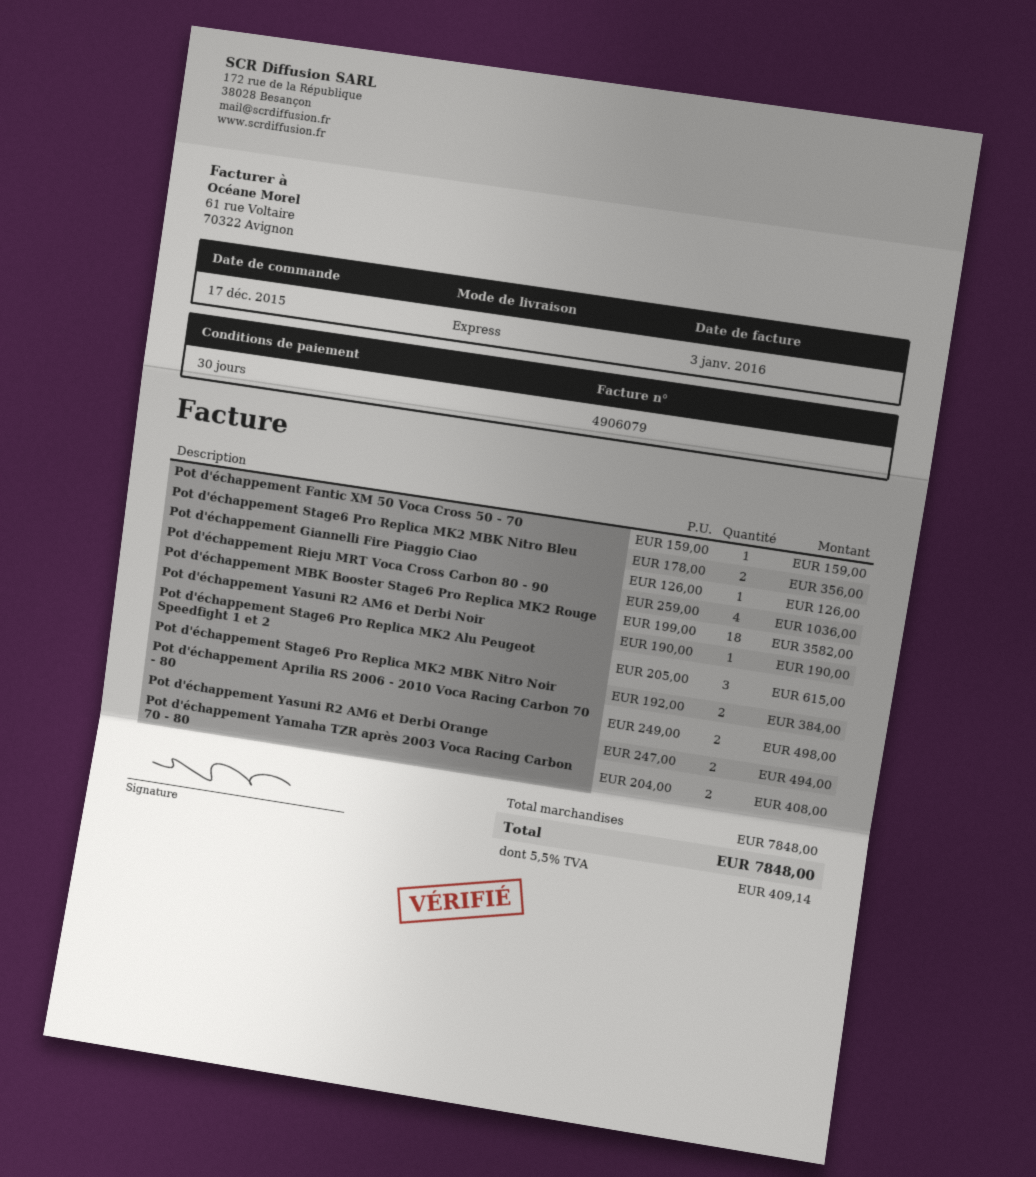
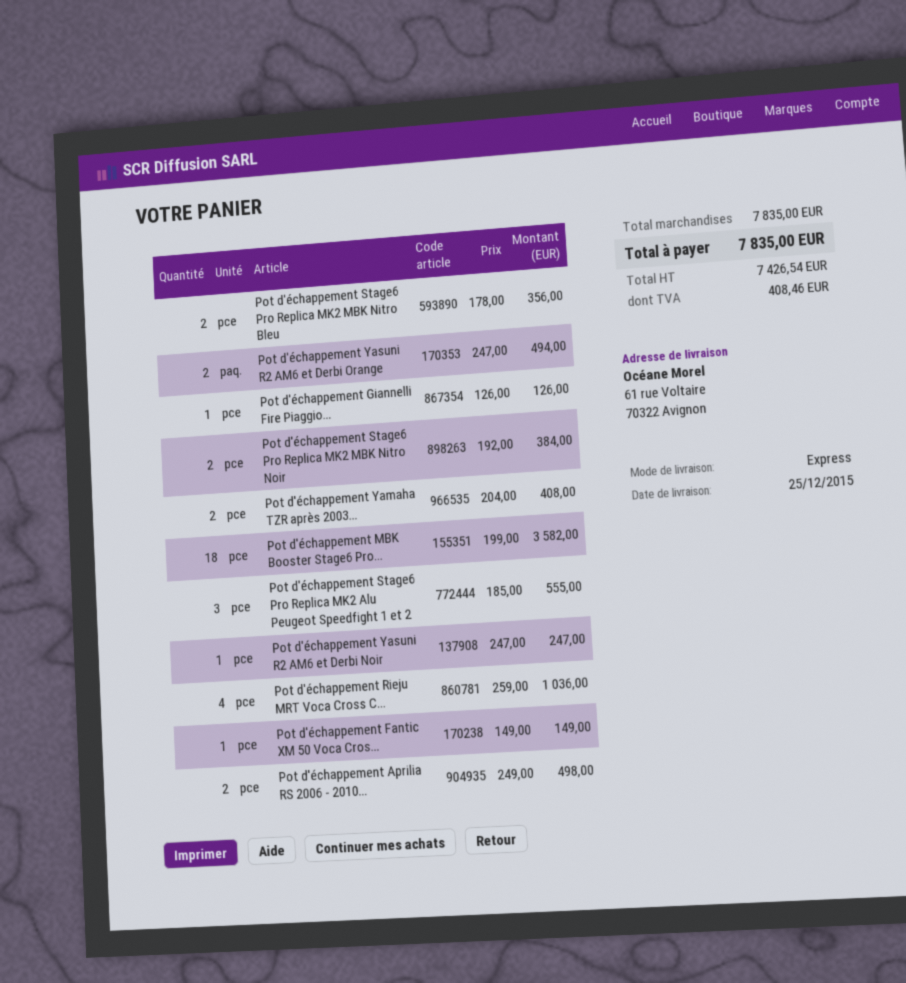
Pot d'échappement Fantic XM 50 Voca Cross 50 - 70: 1 x 159.00 = 159.00 -> 1 x 149.00 = 149.00
Pot d'échappement Yasuni R2 AM6 et Derbi Noir: 1 x 190.00 = 190.00 -> 1 x 247.00 = 247.00
Pot d'échappement Stage6 Pro Replica MK2 Alu Peugeot Speedfight 1 et 2: 3 x 205.00 = 615.00 -> 3 x 185.00 = 555.00
subtotal: 7848.00 -> 7835.00
tax: 409.14 -> 408.46
total: 7848.00 -> 7835.00

